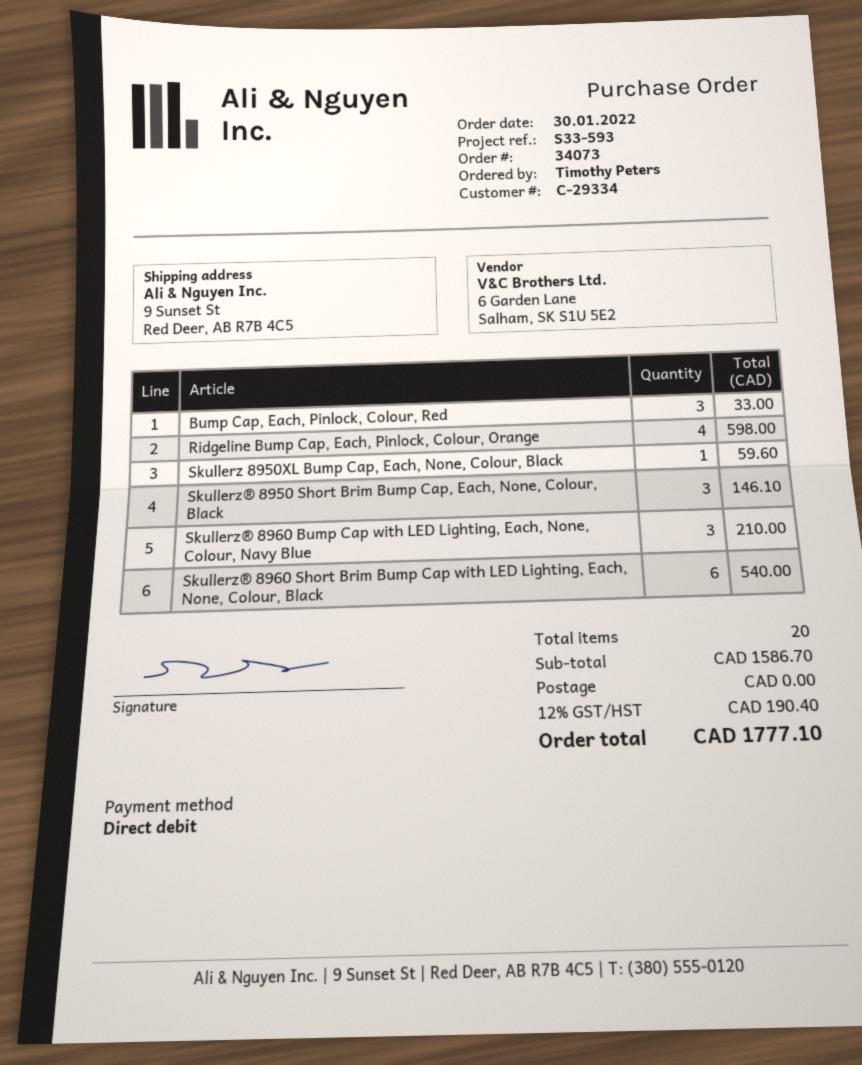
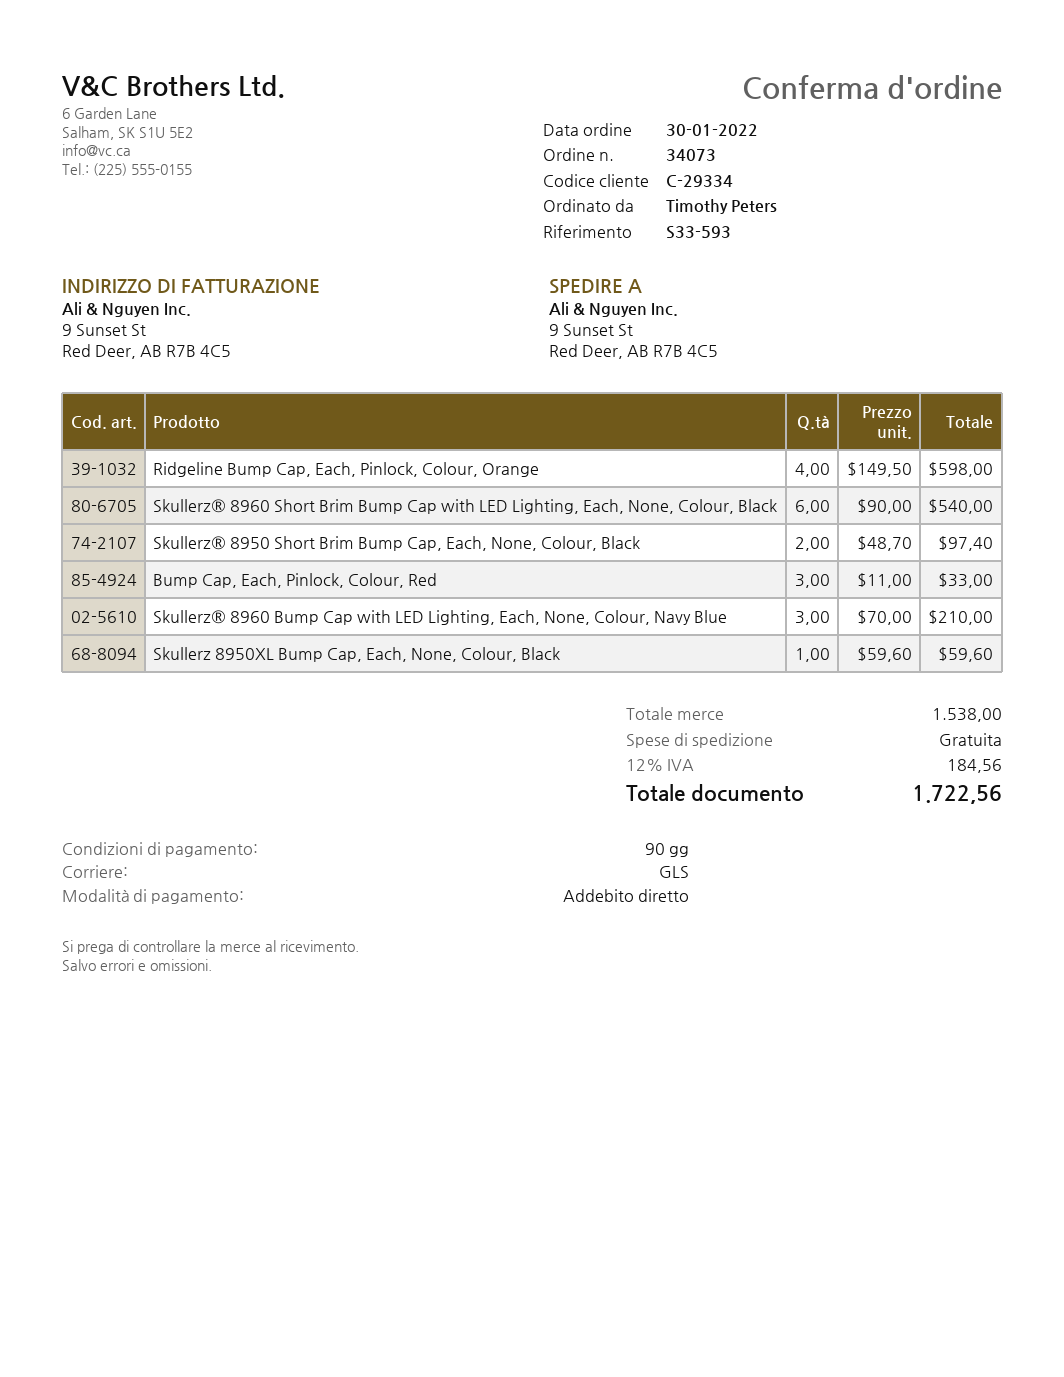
Skullerz® 8950 Short Brim Bump Cap, Each, None, Colour, Black: 3 for 146.10 -> 2 for 97.40
subtotal: 1586.70 -> 1538.00
tax: 12% = 190.40 -> 12% = 184.56
total: 1777.10 -> 1722.56

